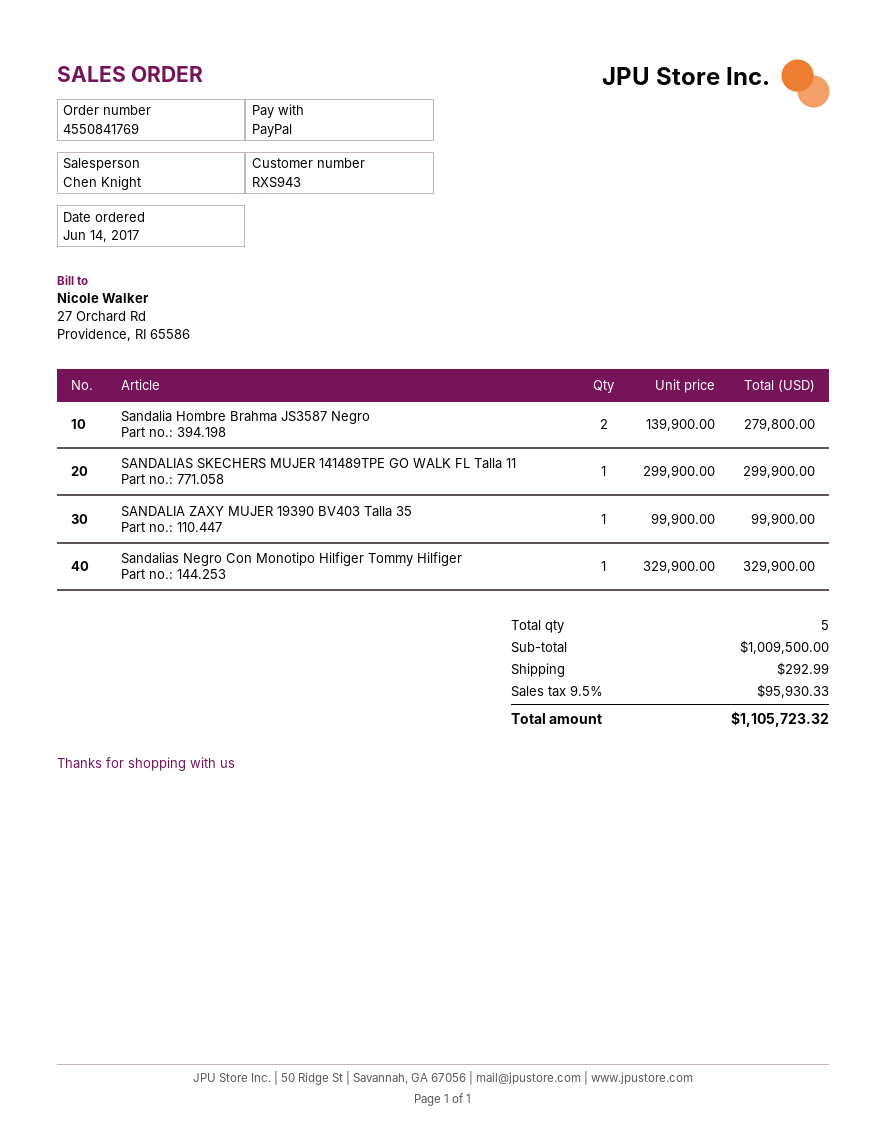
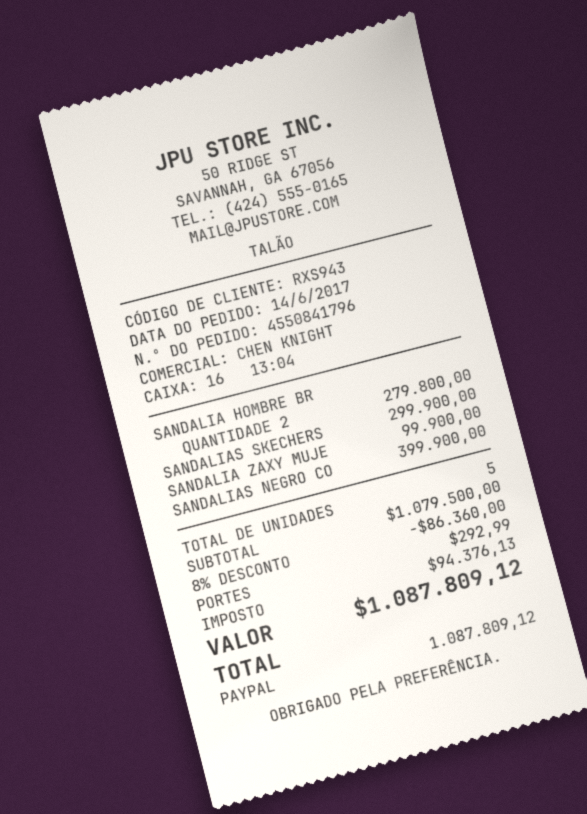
order number: 4550841769 -> 4550841796
Sandalias Negro Con Monotipo Hilfiger Tommy Hilfiger: 1 for 329900.00 -> 1 for 399900.00
subtotal: 1009500.00 -> 1079500.00
discount: none -> 8% = 86360.00
tax: 95930.33 -> 94376.13
total: 1105723.32 -> 1087809.12

